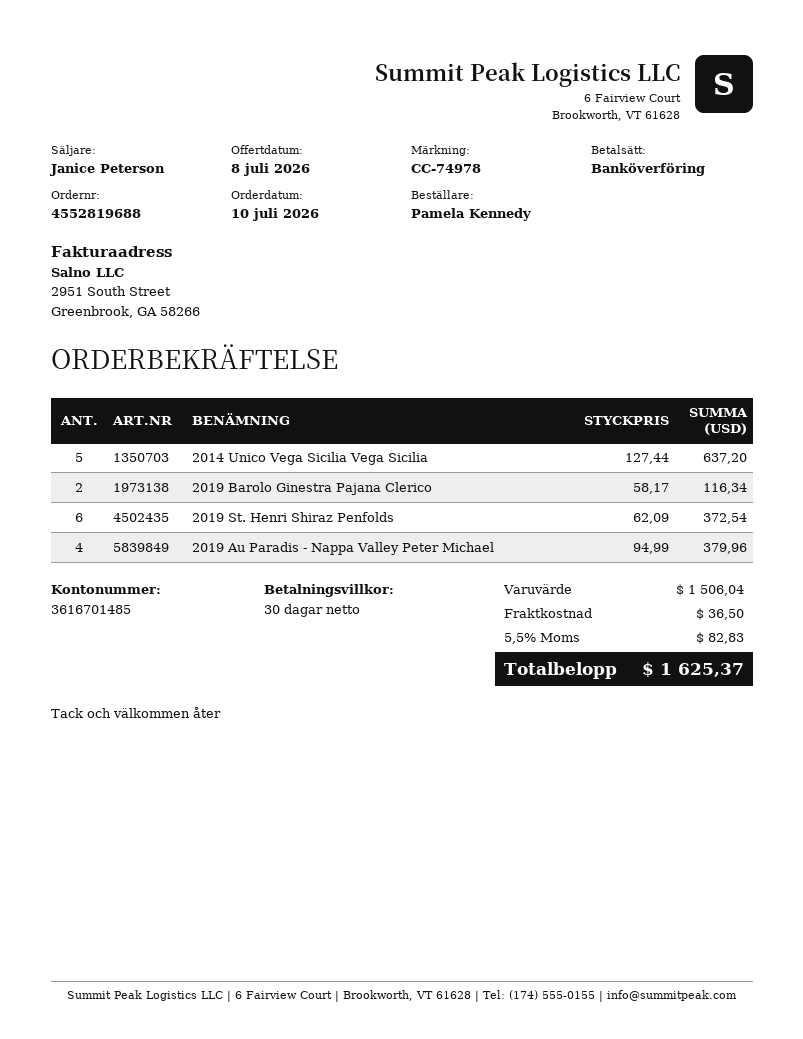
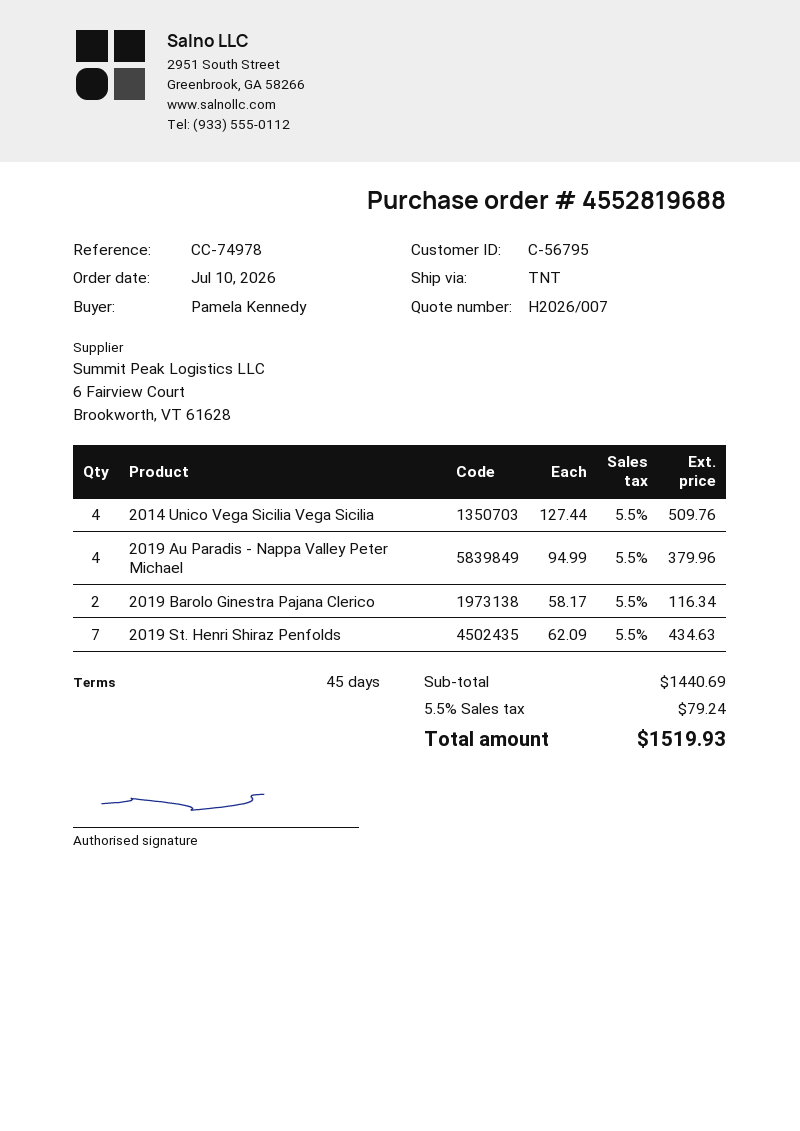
payment terms: 30 days -> 45 days
2014 Unico Vega Sicilia Vega Sicilia: 5 x 127.44 = 637.20 -> 4 x 127.44 = 509.76
2019 St. Henri Shiraz Penfolds: 6 x 62.09 = 372.54 -> 7 x 62.09 = 434.63
subtotal: 1506.04 -> 1440.69
shipping: 36.50 -> none
tax: 5.5% = 82.83 -> 5.5% = 79.24
total: 1625.37 -> 1519.93

